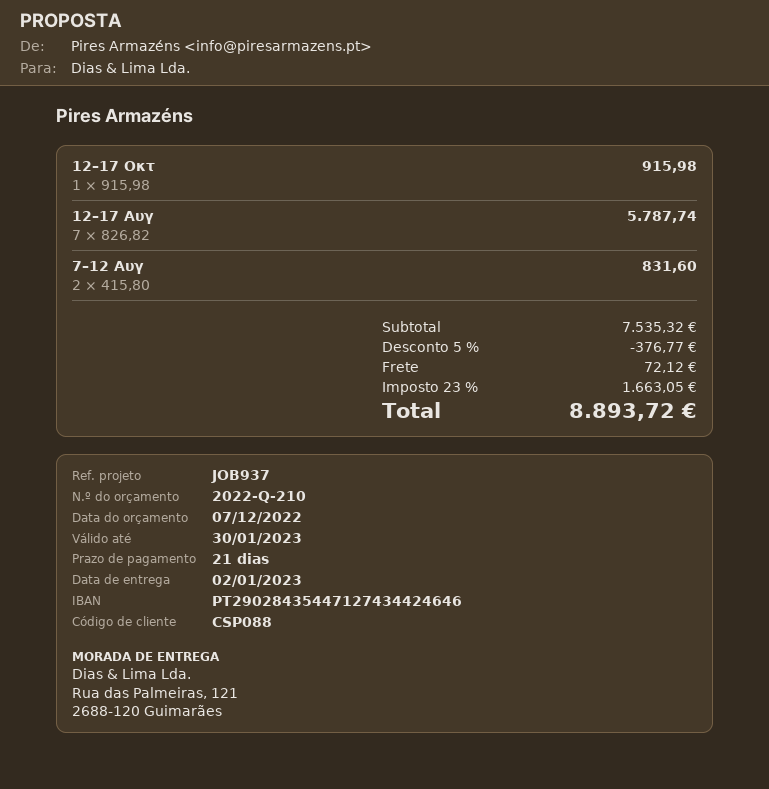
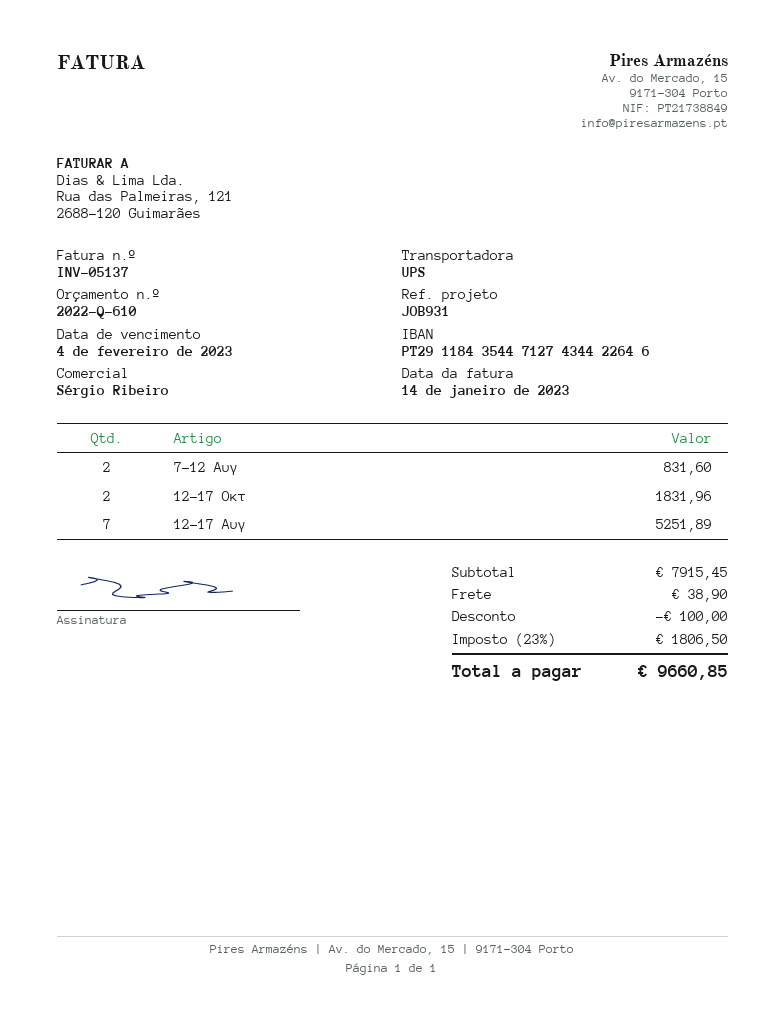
quote number: 2022-Q-210 -> 2022-Q-610
reference: JOB937 -> JOB931
bank account: PT29028435447127434424646 -> PT29118435447127434422646
12–17 Οκτ: 1 for 915.98 -> 2 for 1831.96
12–17 Αυγ: 7 for 5787.74 -> 7 for 5251.89
subtotal: 7535.32 -> 7915.45
discount: 376.77 -> 100.00
shipping: 72.12 -> 38.90
tax: 23% = 1663.05 -> 23% = 1806.50
total: 8893.72 -> 9660.85

